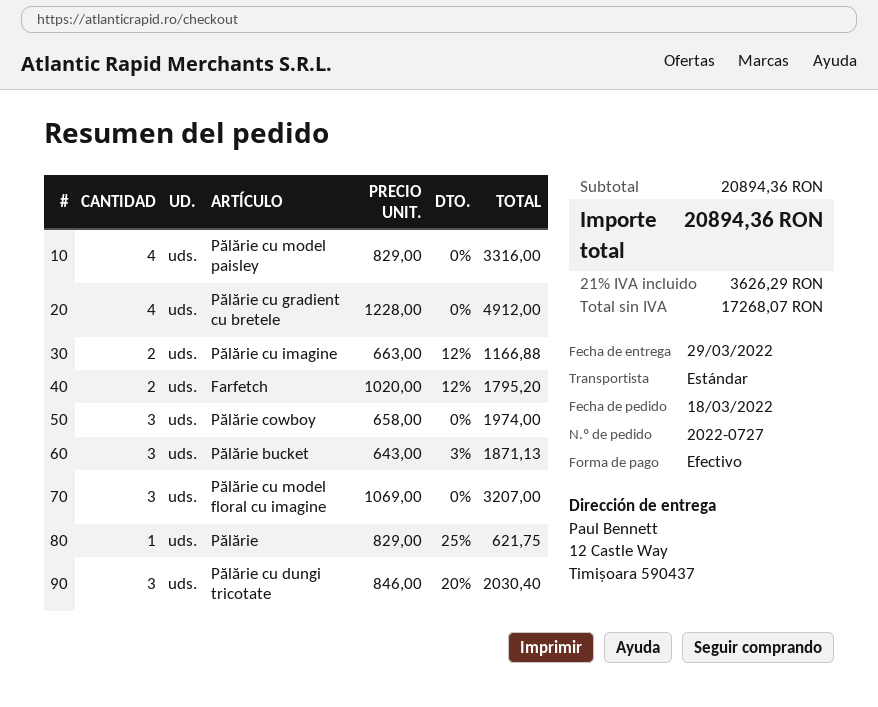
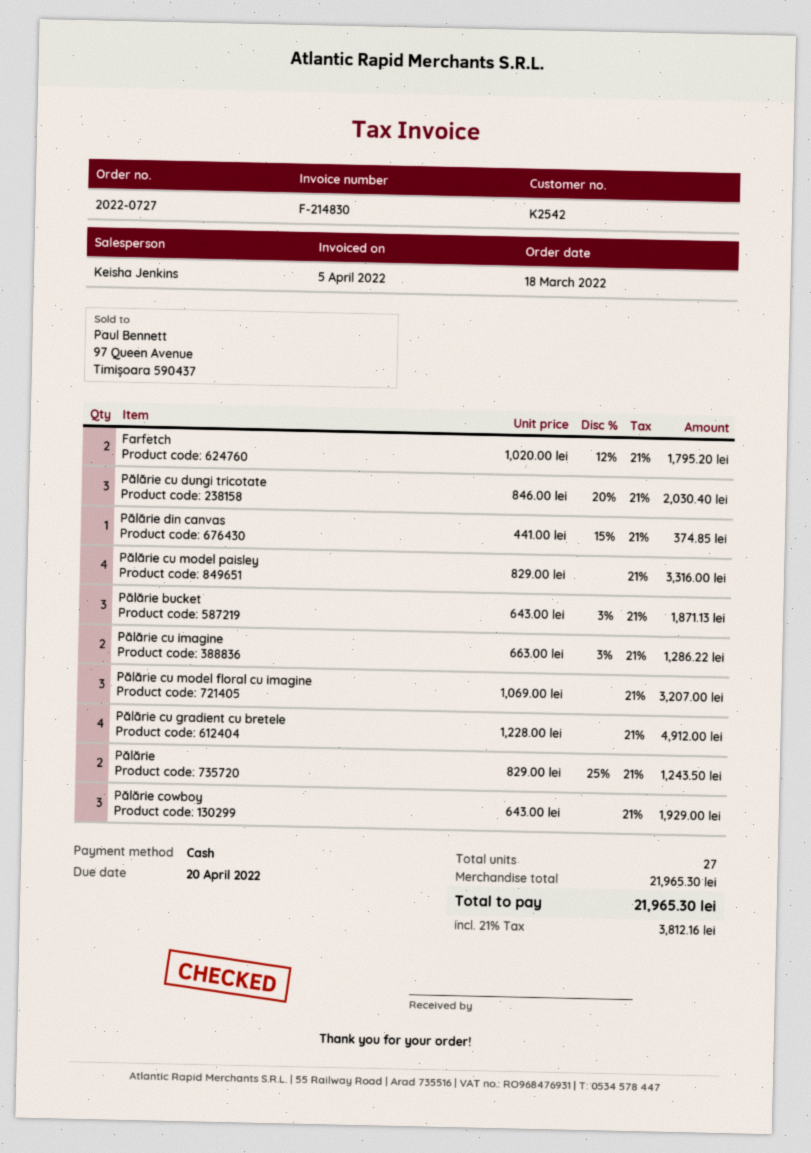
Pălărie cu imagine: 2 x 663.00 - 12% = 1166.88 -> 2 x 663.00 - 3% = 1286.22
Pălărie cowboy: 3 x 658.00 = 1974.00 -> 3 x 643.00 = 1929.00
Pălărie: 1 x 829.00 - 25% = 621.75 -> 2 x 829.00 - 25% = 1243.50
Pălărie din canvas: none -> 1 x 441.00 - 15% = 374.85
subtotal: 20894.36 -> 21965.30
tax: 21% = 3626.29 -> 21% = 3812.16
total: 20894.36 -> 21965.30

